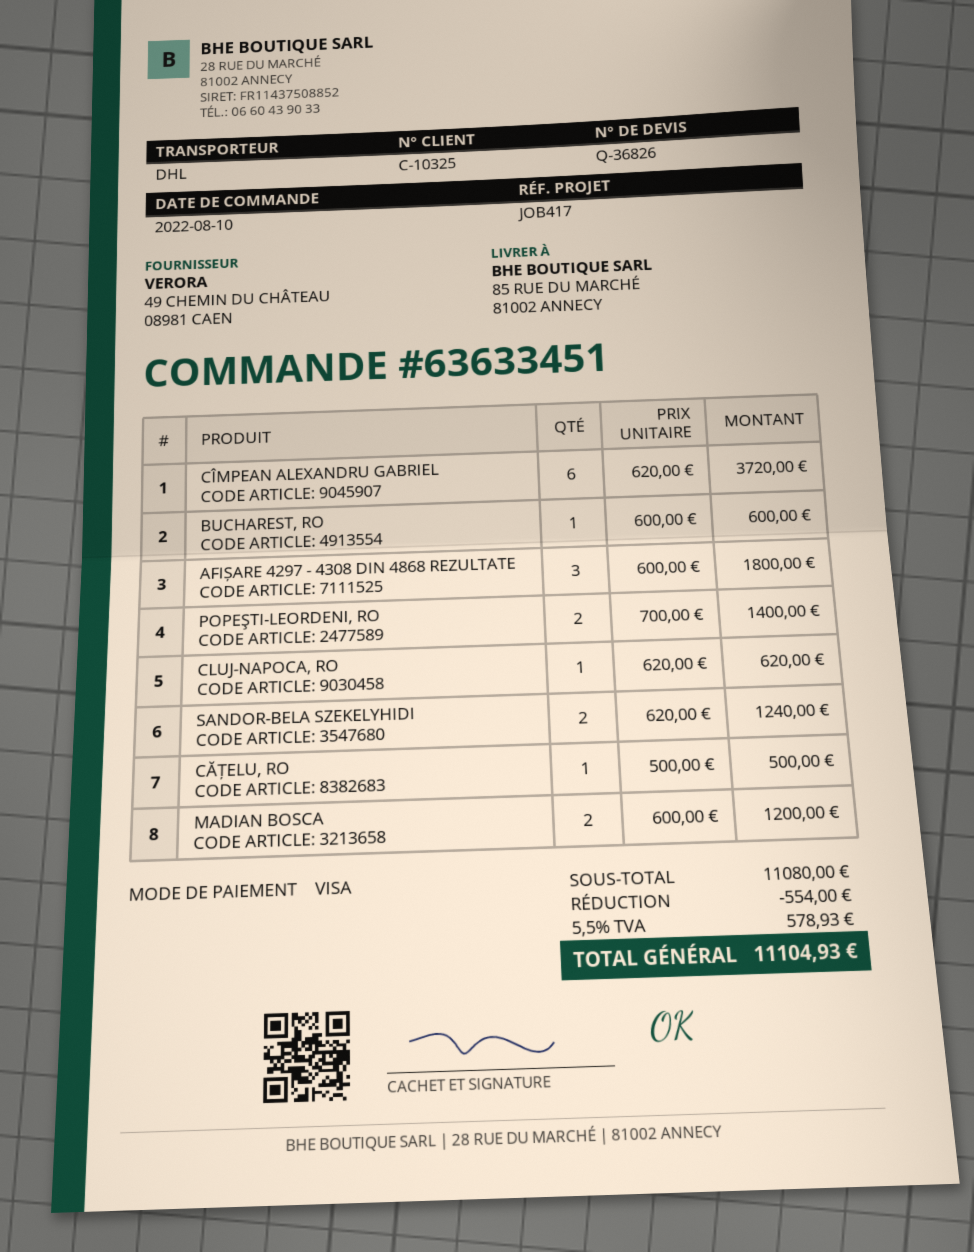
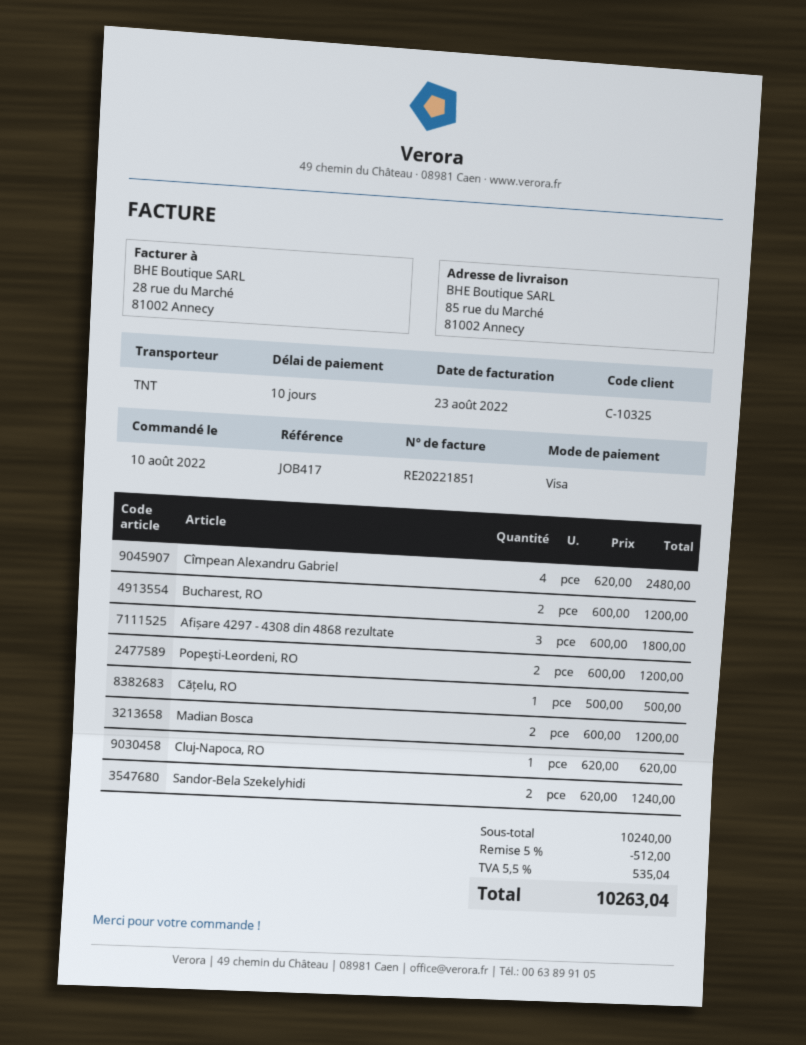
shipping method: DHL -> TNT
CÎMPEAN ALEXANDRU GABRIEL: 6 x 620.00 = 3720.00 -> 4 x 620.00 = 2480.00
BUCHAREST, RO: 1 x 600.00 = 600.00 -> 2 x 600.00 = 1200.00
POPEŞTI-LEORDENI, RO: 2 x 700.00 = 1400.00 -> 2 x 600.00 = 1200.00
subtotal: 11080.00 -> 10240.00
discount: 554.00 -> 512.00
tax: 5.5% = 578.93 -> 5.5% = 535.04
total: 11104.93 -> 10263.04

